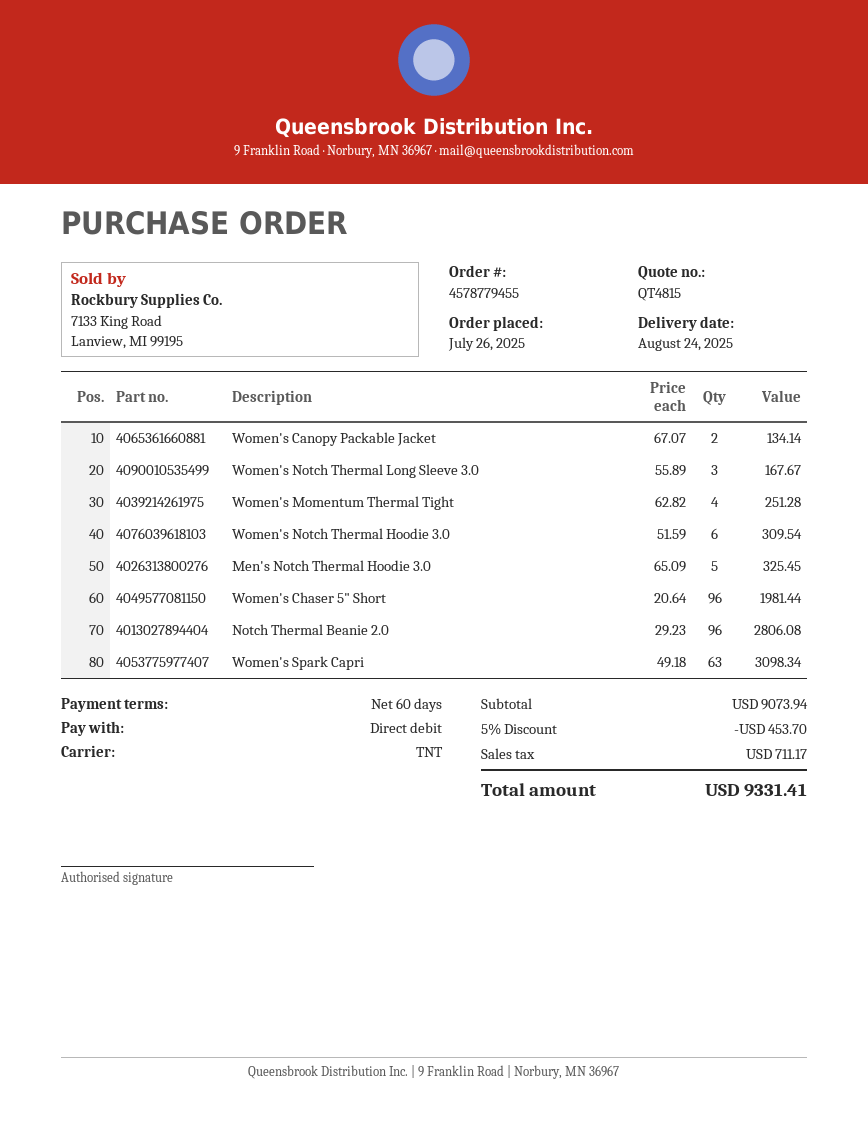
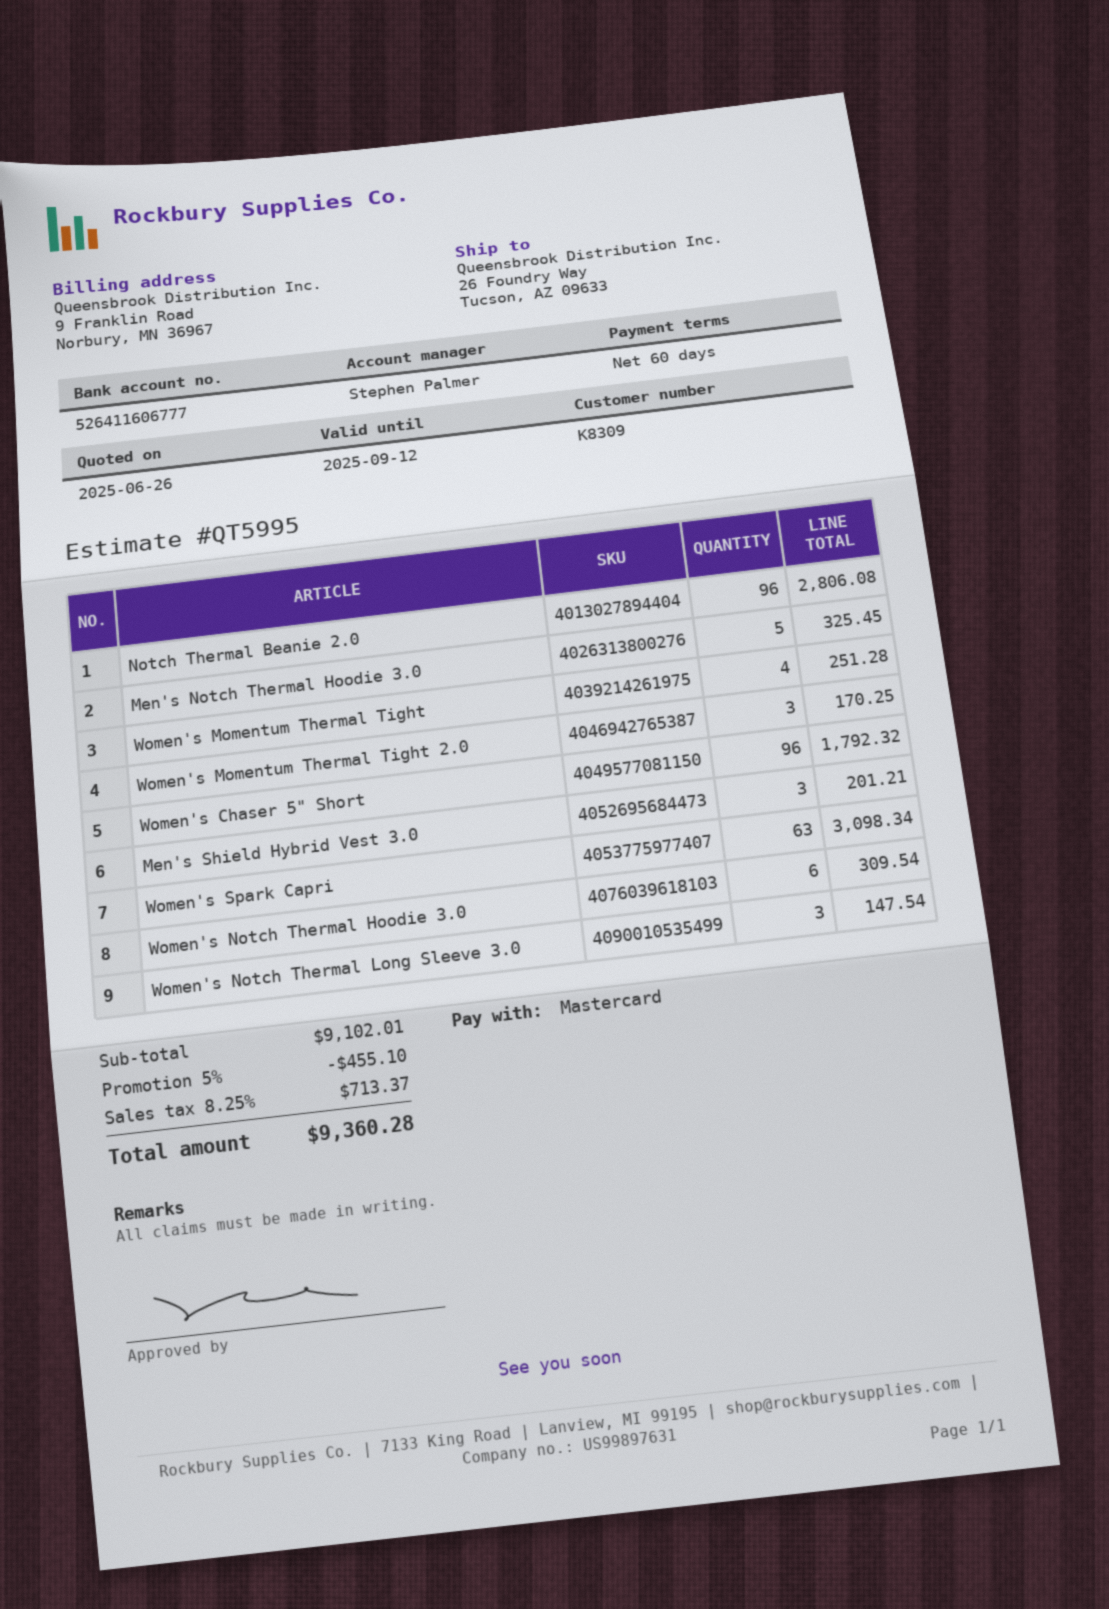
quote number: QT4815 -> QT5995
payment method: direct debit -> Mastercard
Women's Canopy Packable Jacket: 2 for 134.14 -> none
Women's Notch Thermal Long Sleeve 3.0: 3 for 167.67 -> 3 for 147.54
Women's Chaser 5" Short: 96 for 1981.44 -> 96 for 1792.32
Women's Momentum Thermal Tight 2.0: none -> 3 for 170.25
Men's Shield Hybrid Vest 3.0: none -> 3 for 201.21
subtotal: 9073.94 -> 9102.01
discount: 5% = 453.70 -> 5% = 455.10
tax: 711.17 -> 713.37
total: 9331.41 -> 9360.28

